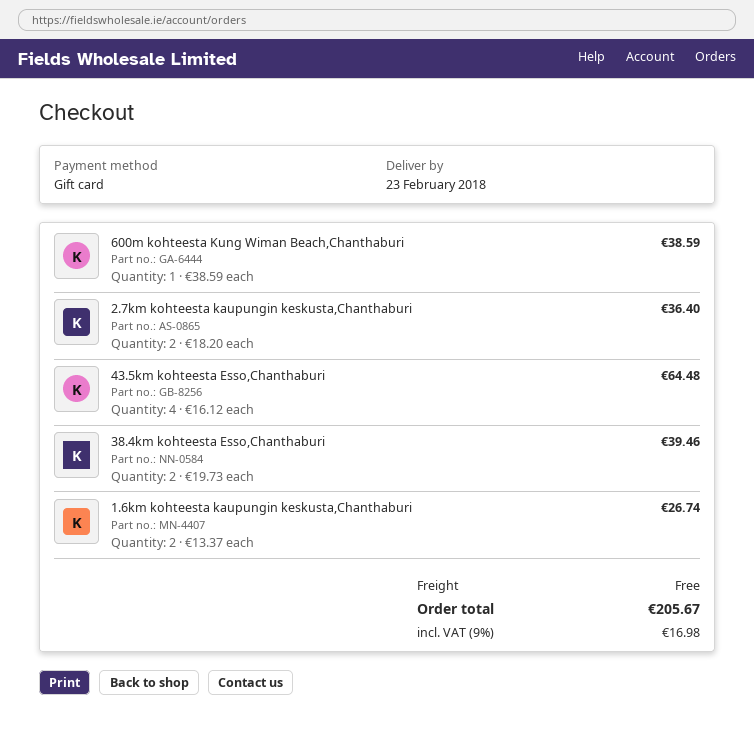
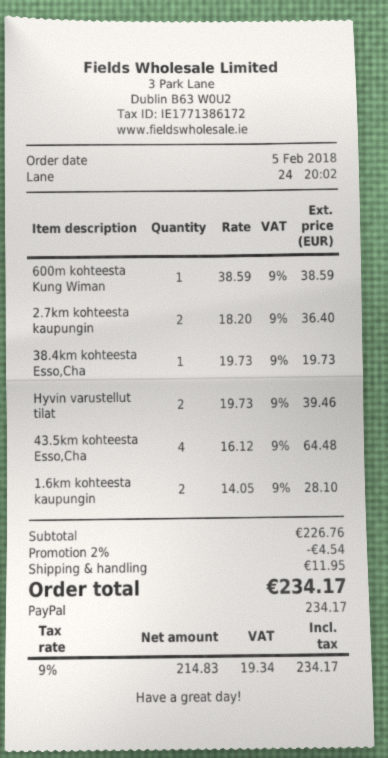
payment method: gift card -> PayPal
38.4km kohteesta Esso,Chanthaburi: 2 x 19.73 = 39.46 -> 1 x 19.73 = 19.73
1.6km kohteesta kaupungin keskusta,Chanthaburi: 2 x 13.37 = 26.74 -> 2 x 14.05 = 28.10
Hyvin varustellut tilat: none -> 2 x 19.73 = 39.46
discount: none -> 2% = 4.54
shipping: 0.00 -> 11.95
tax: 9% = 16.98 -> 9% = 19.34
total: 205.67 -> 234.17

